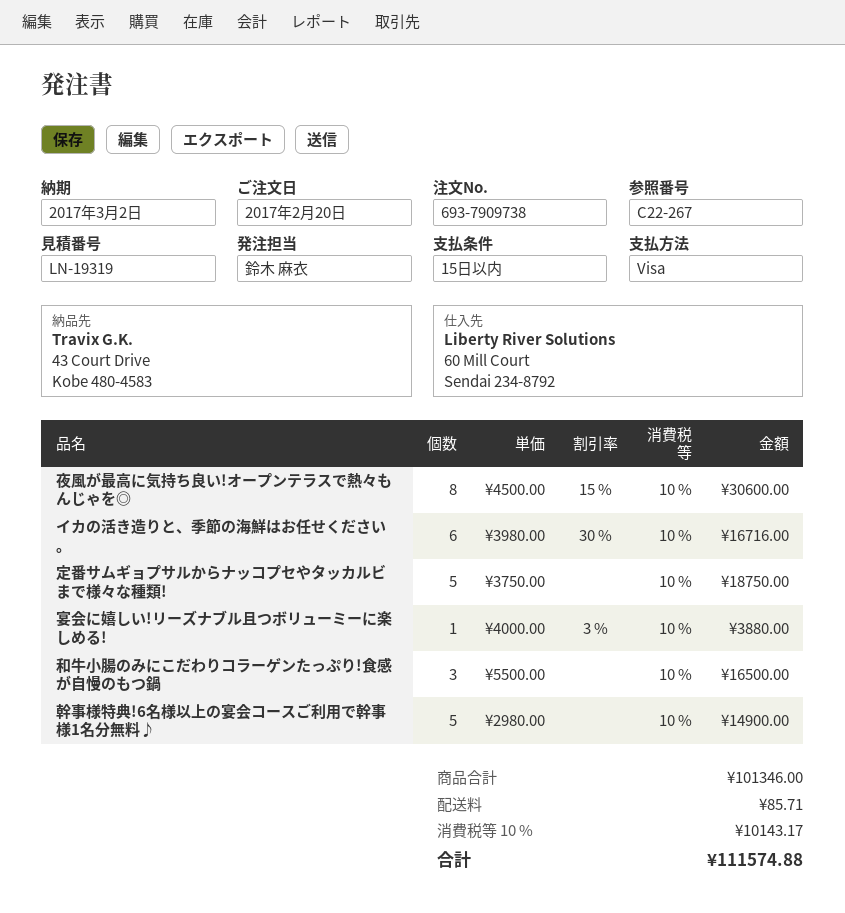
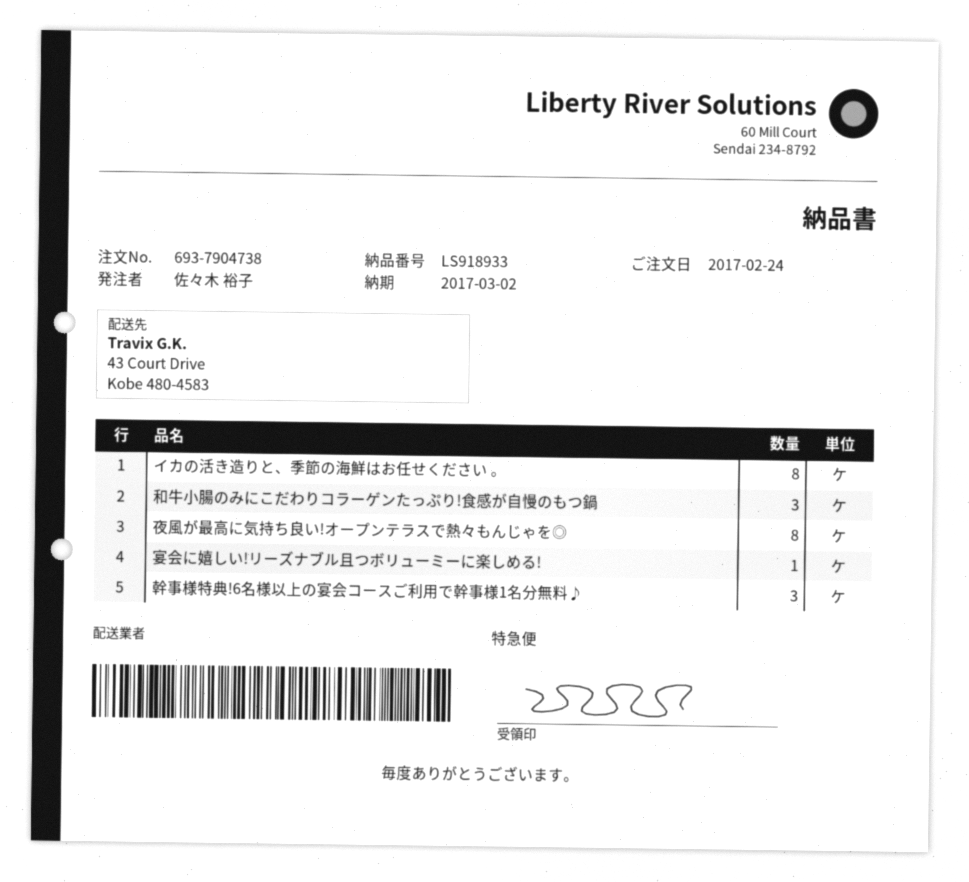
order number: 693-7909738 -> 693-7904738
order date: 2017-02-20 -> 2017-02-24
ordered by: 鈴木 麻衣 -> 佐々木 裕子
イカの活き造りと、季節の海鮮はお任せください 。: 6 -> 8
定番サムギョプサルからナッコプセやタッカルビまで様々な種類!: 5 -> none
幹事様特典!6名様以上の宴会コースご利用で幹事様1名分無料♪: 5 -> 3

